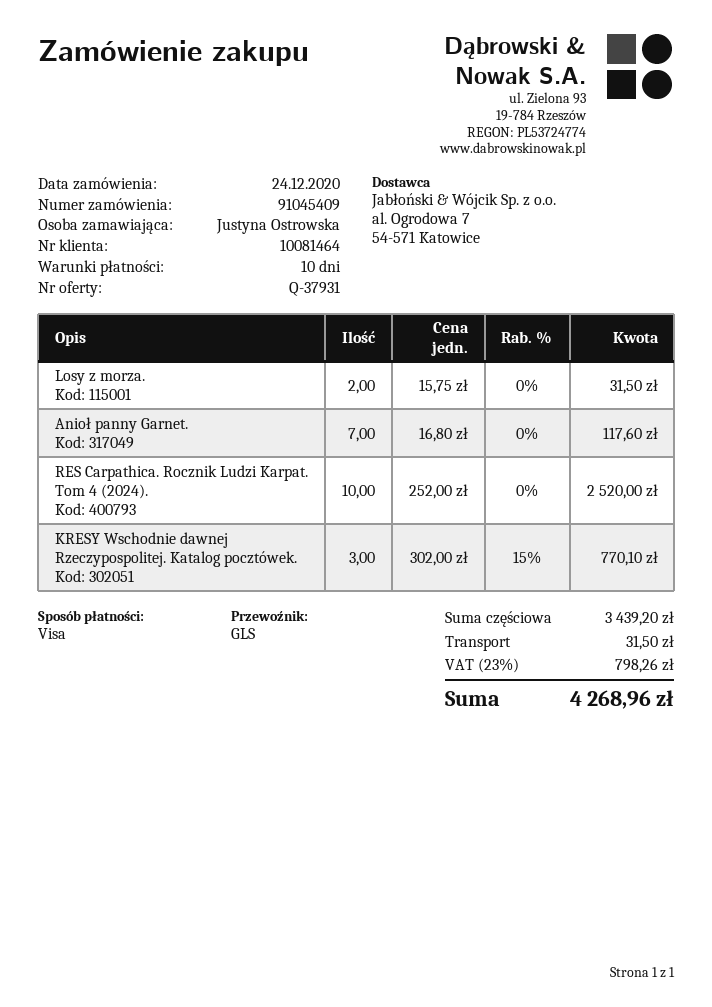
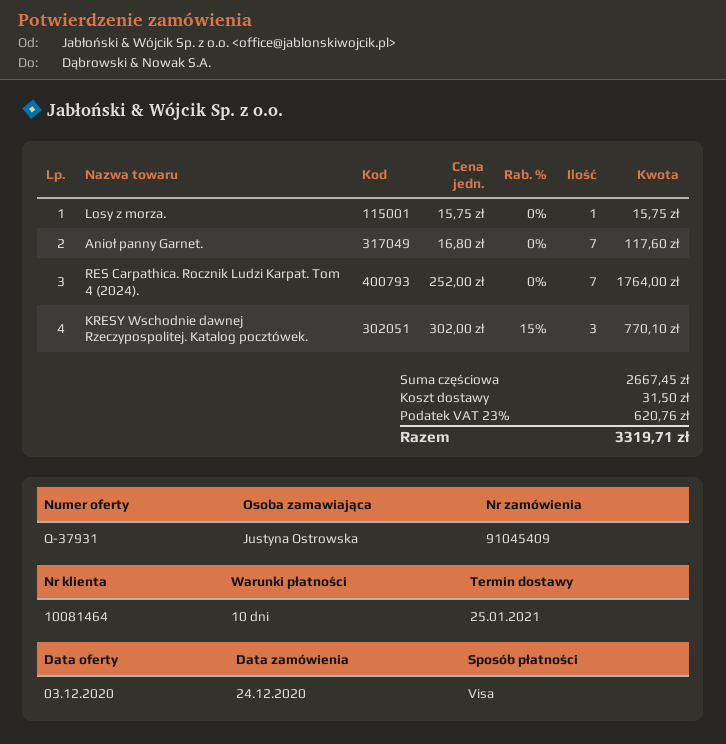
Losy z morza.: 2 x 15.75 = 31.50 -> 1 x 15.75 = 15.75
RES Carpathica. Rocznik Ludzi Karpat. Tom 4 (2024).: 10 x 252.00 = 2520.00 -> 7 x 252.00 = 1764.00
subtotal: 3439.20 -> 2667.45
tax: 23% = 798.26 -> 23% = 620.76
total: 4268.96 -> 3319.71

